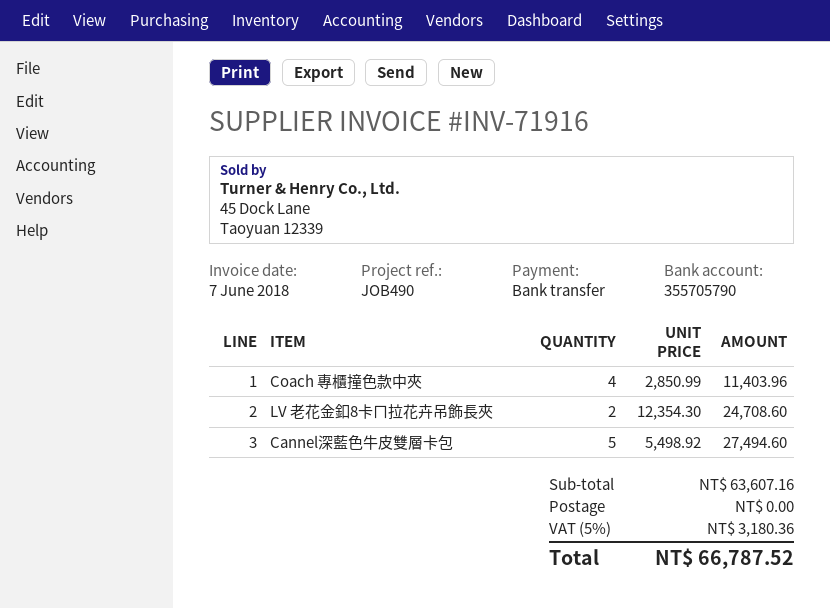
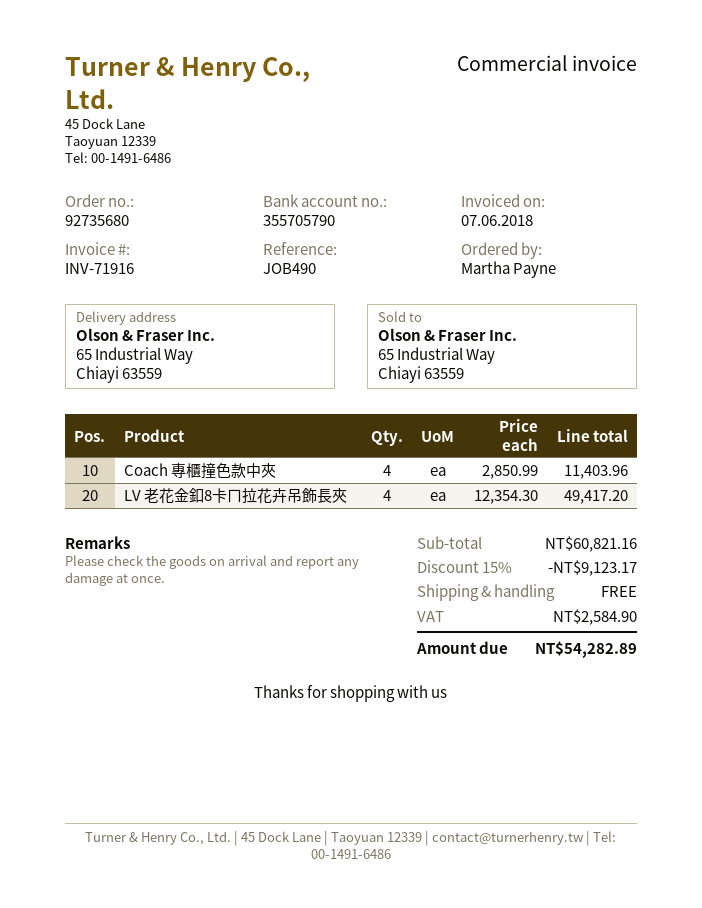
LV 老花金釦8卡ㄇ拉花卉吊飾長夾: 2 x 12354.30 = 24708.60 -> 4 x 12354.30 = 49417.20
Cannel深藍色牛皮雙層卡包: 5 x 5498.92 = 27494.60 -> none
subtotal: 63607.16 -> 60821.16
discount: none -> 15% = 9123.17
tax: 3180.36 -> 2584.90
total: 66787.52 -> 54282.89

